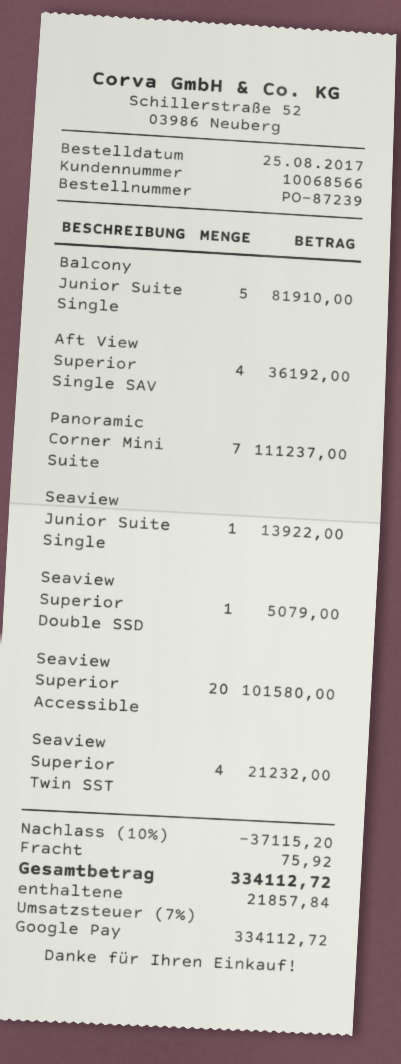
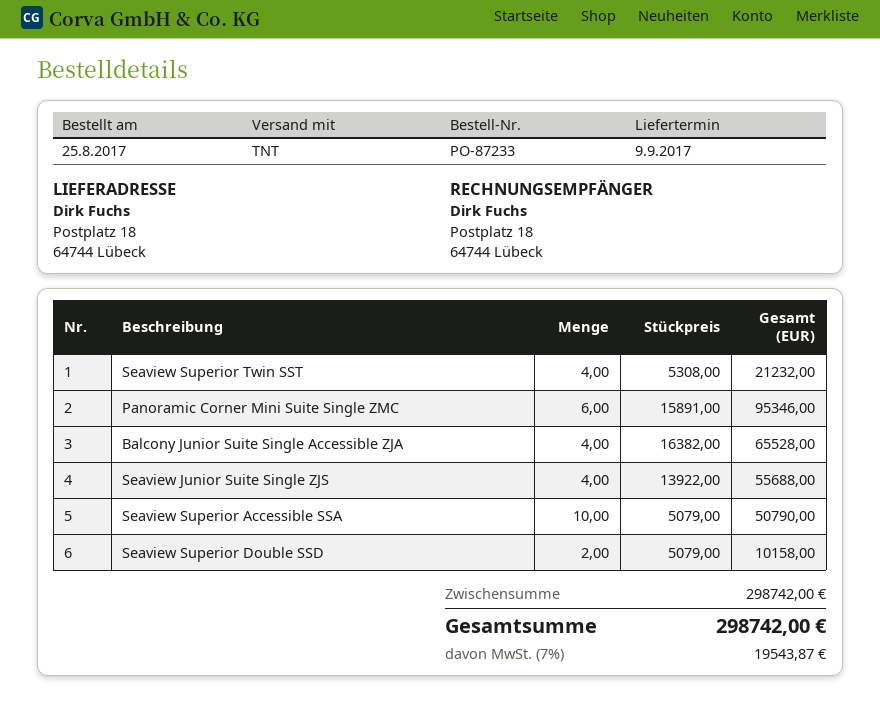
order number: PO-87239 -> PO-87233
Balcony Junior Suite Single: 5 for 81910.00 -> 4 for 65528.00
Aft View Superior Single SAV: 4 for 36192.00 -> none
Panoramic Corner Mini Suite: 7 for 111237.00 -> 6 for 95346.00
Seaview Junior Suite Single: 1 for 13922.00 -> 4 for 55688.00
Seaview Superior Double SSD: 1 for 5079.00 -> 2 for 10158.00
Seaview Superior Accessible: 20 for 101580.00 -> 10 for 50790.00
discount: 10% = 37115.20 -> none
shipping: 75.92 -> none
tax: 7% = 21857.84 -> 7% = 19543.87
total: 334112.72 -> 298742.00

